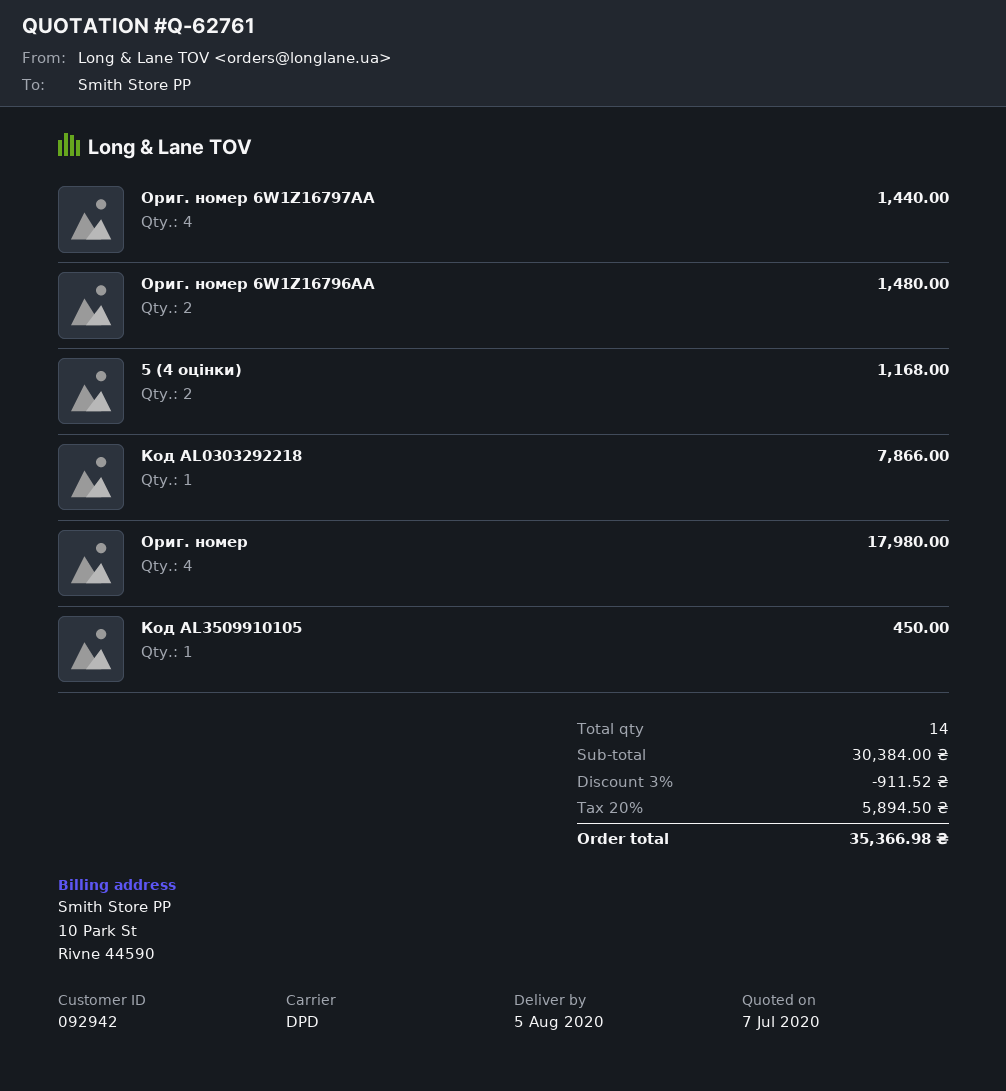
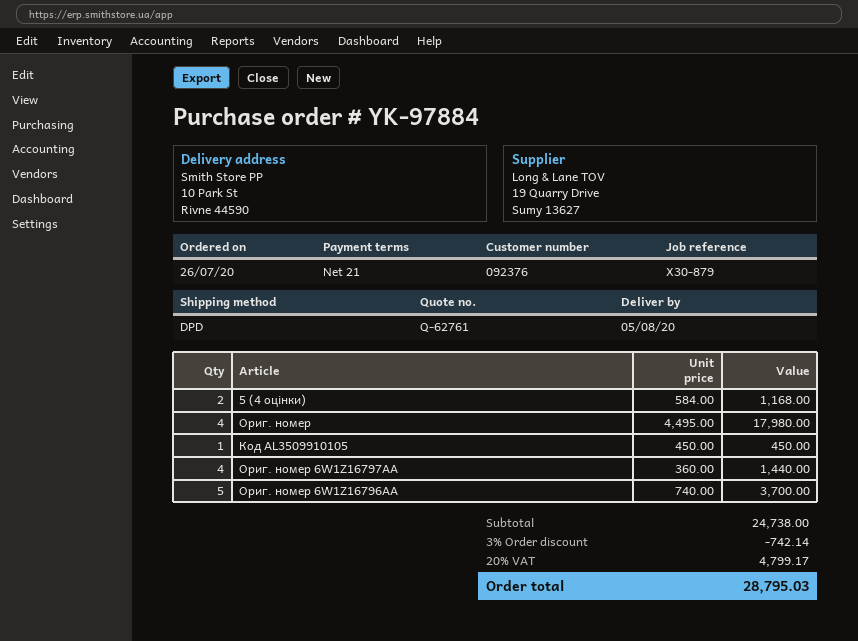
customer number: 092942 -> 092376
Ориг. номер 6W1Z16796AA: 2 for 1480.00 -> 5 for 3700.00
Код AL0303292218: 1 for 7866.00 -> none
subtotal: 30384.00 -> 24738.00
discount: 3% = 911.52 -> 3% = 742.14
tax: 20% = 5894.50 -> 20% = 4799.17
total: 35366.98 -> 28795.03

